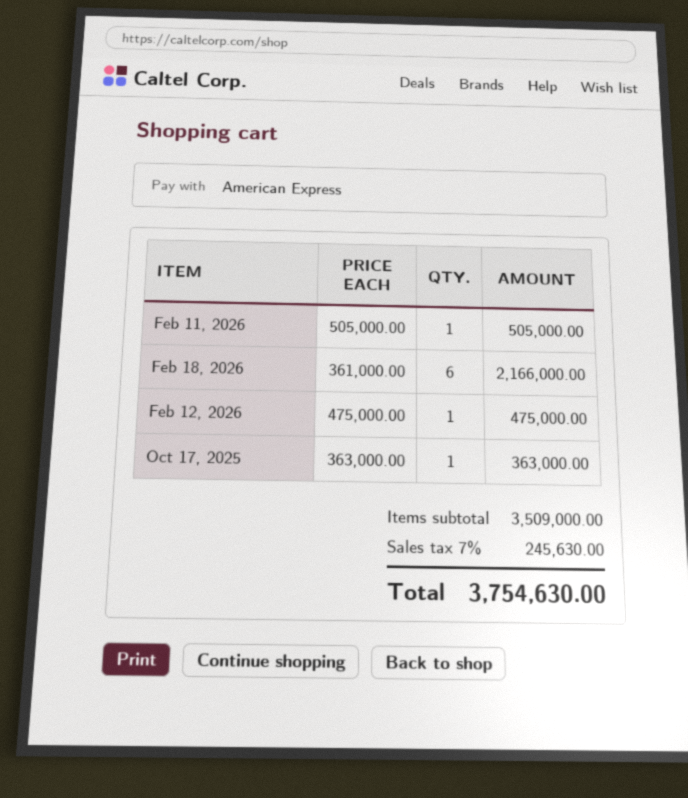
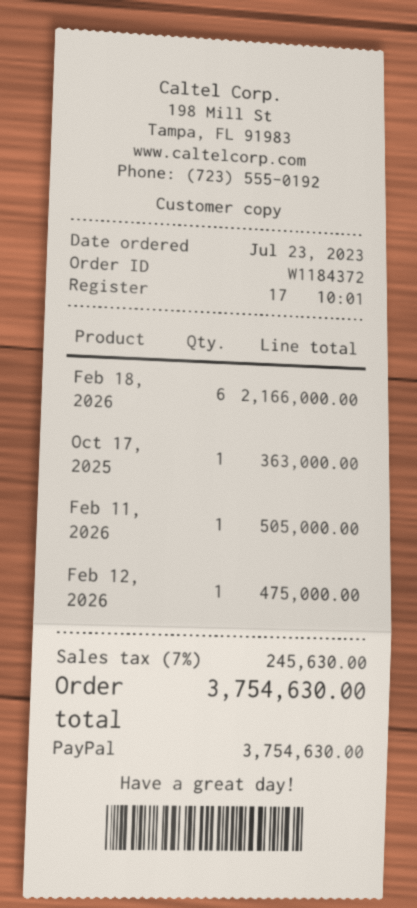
payment method: American Express -> PayPal

